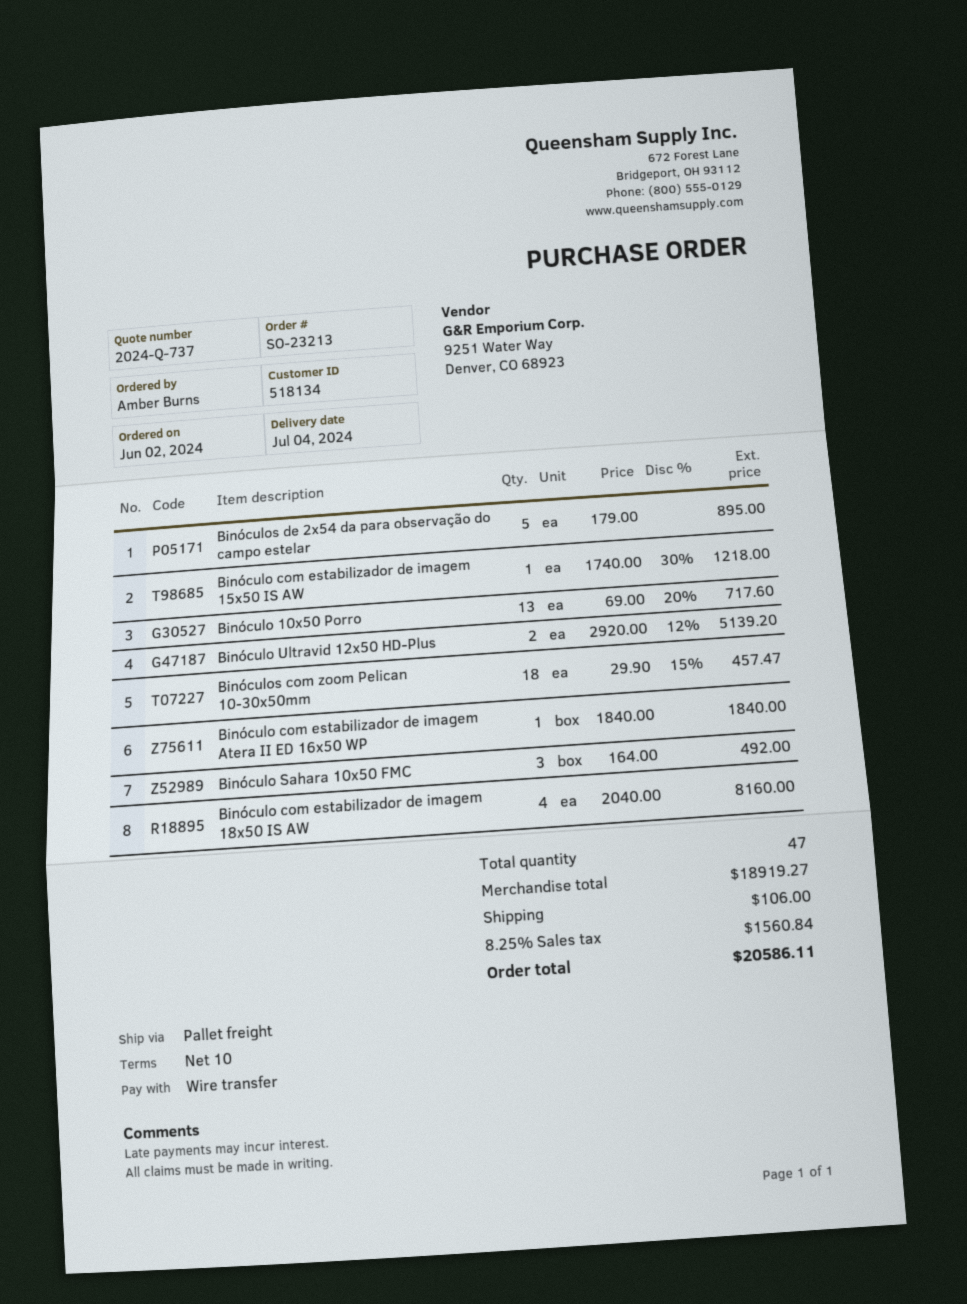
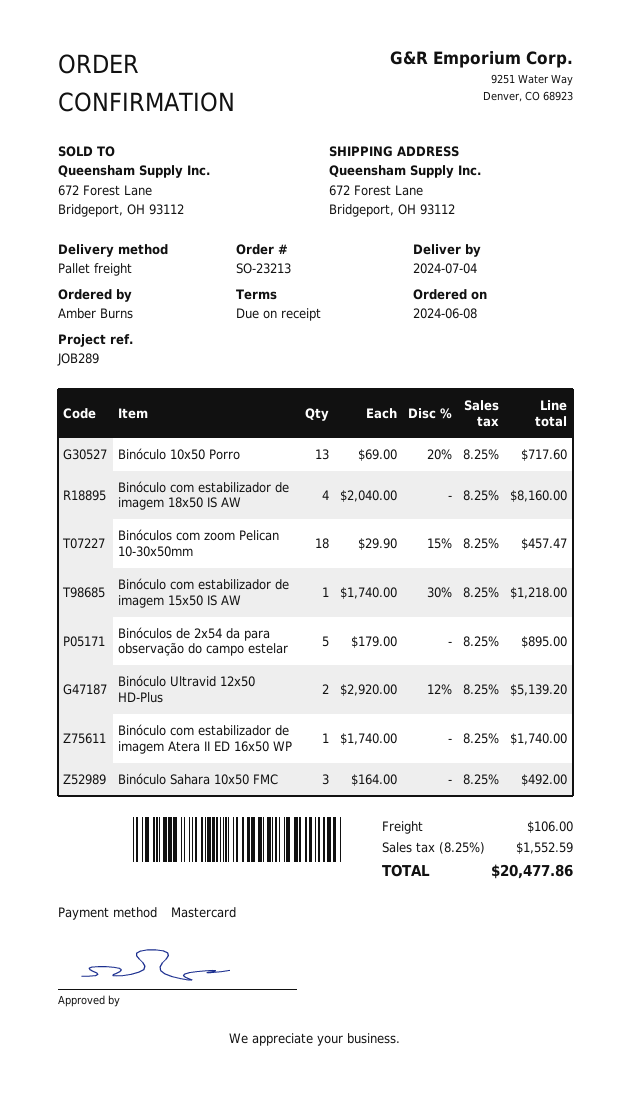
order date: 2024-06-02 -> 2024-06-08
payment terms: 10 days -> on receipt
payment method: bank transfer -> Mastercard
Binóculo com estabilizador de imagem Atera II ED 16x50 WP: 1 x 1840.00 = 1840.00 -> 1 x 1740.00 = 1740.00
tax: 8.25% = 1560.84 -> 8.25% = 1552.59
total: 20586.11 -> 20477.86

